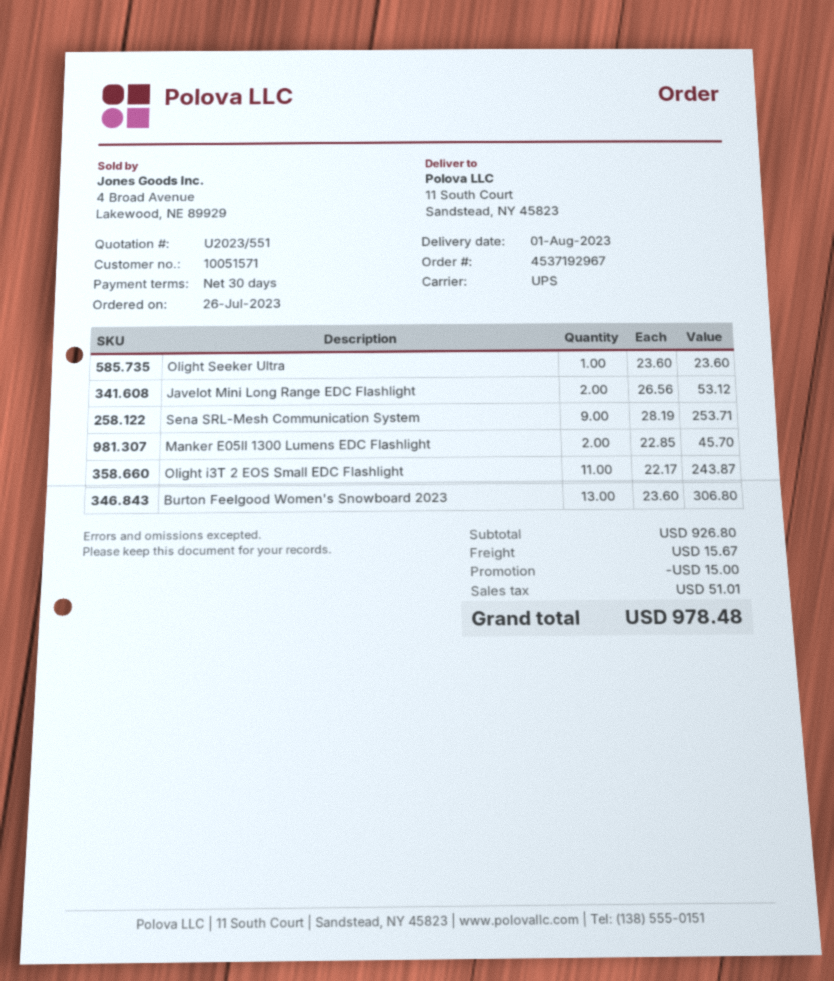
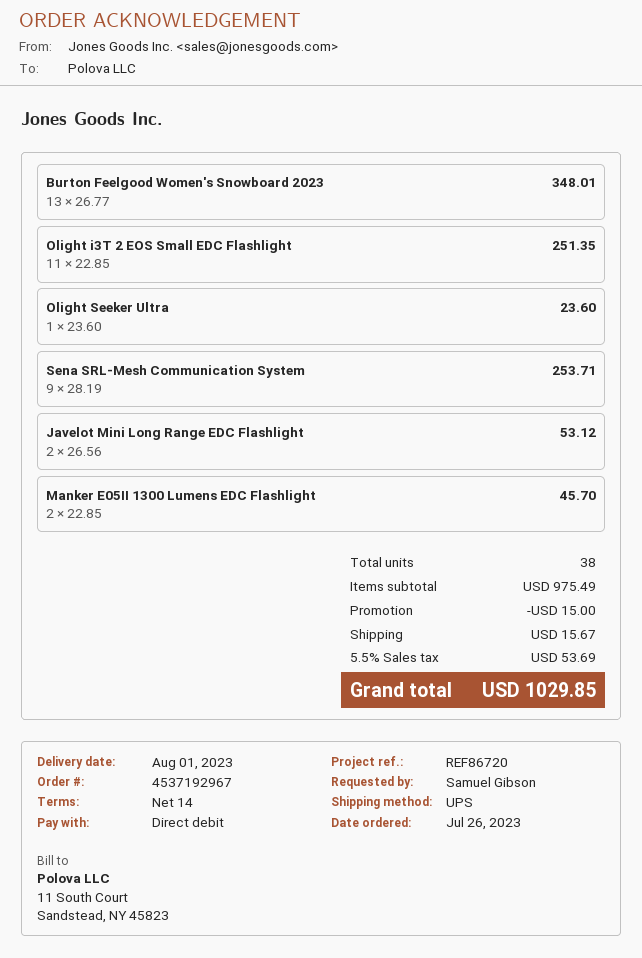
payment terms: 30 days -> 14 days
Olight i3T 2 EOS Small EDC Flashlight: 11 x 22.17 = 243.87 -> 11 x 22.85 = 251.35
Burton Feelgood Women's Snowboard 2023: 13 x 23.60 = 306.80 -> 13 x 26.77 = 348.01
subtotal: 926.80 -> 975.49
tax: 51.01 -> 53.69
total: 978.48 -> 1029.85

